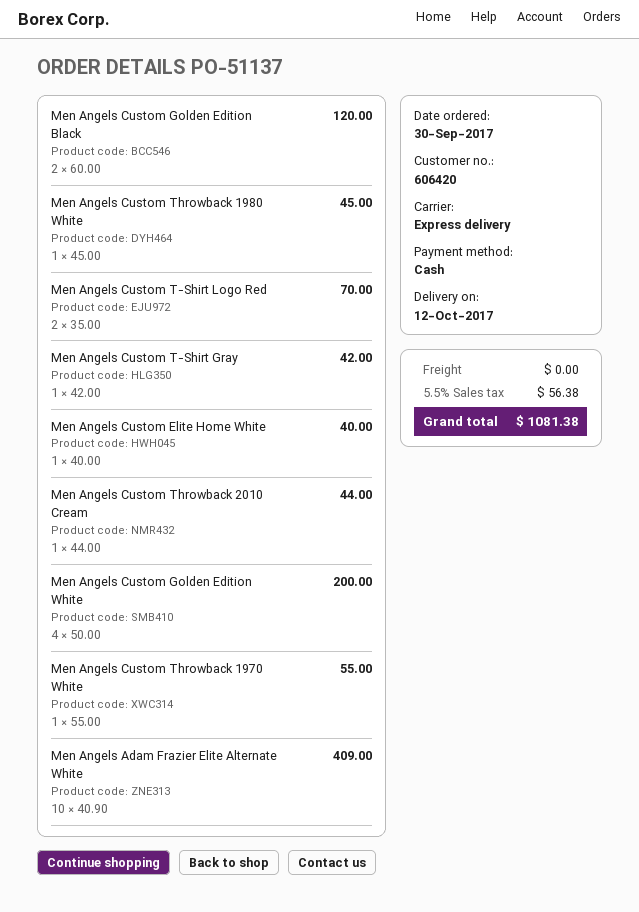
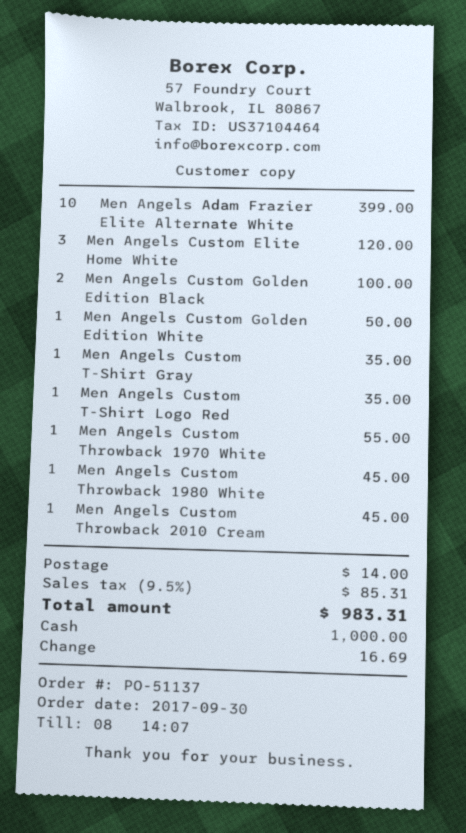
Men Angels Custom Golden Edition Black: 2 for 120.00 -> 2 for 100.00
Men Angels Custom T-Shirt Logo Red: 2 for 70.00 -> 1 for 35.00
Men Angels Custom T-Shirt Gray: 1 for 42.00 -> 1 for 35.00
Men Angels Custom Elite Home White: 1 for 40.00 -> 3 for 120.00
Men Angels Custom Throwback 2010 Cream: 1 for 44.00 -> 1 for 45.00
Men Angels Custom Golden Edition White: 4 for 200.00 -> 1 for 50.00
Men Angels Adam Frazier Elite Alternate White: 10 for 409.00 -> 10 for 399.00
shipping: 0.00 -> 14.00
tax: 5.5% = 56.38 -> 9.5% = 85.31
total: 1081.38 -> 983.31

